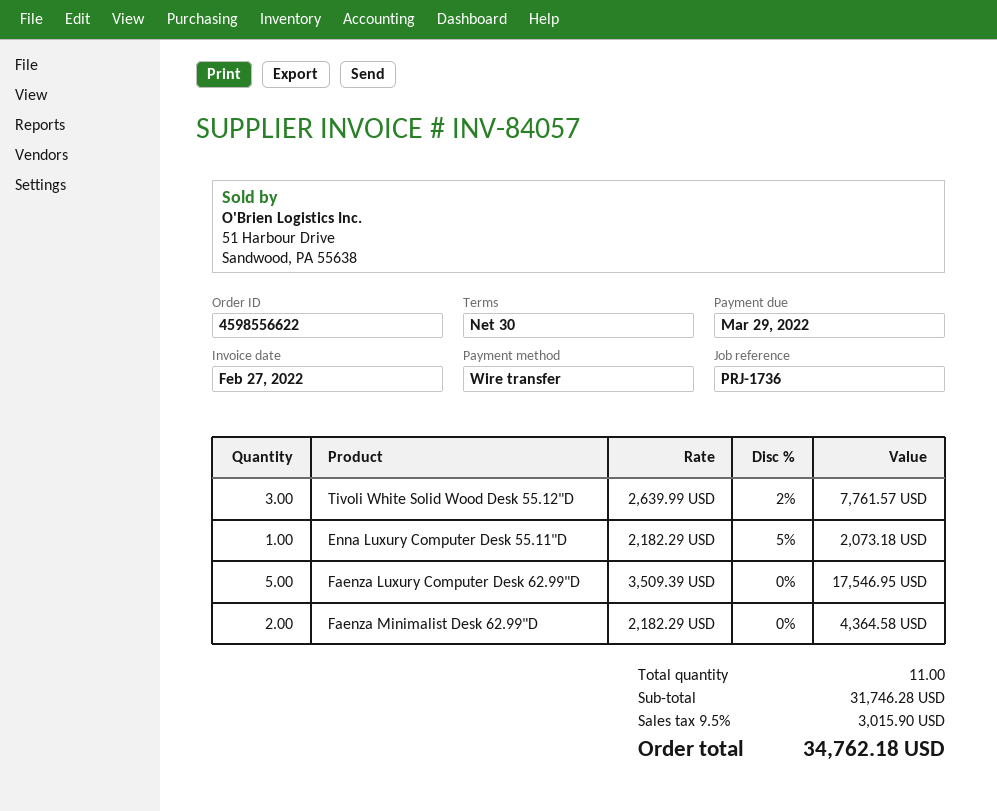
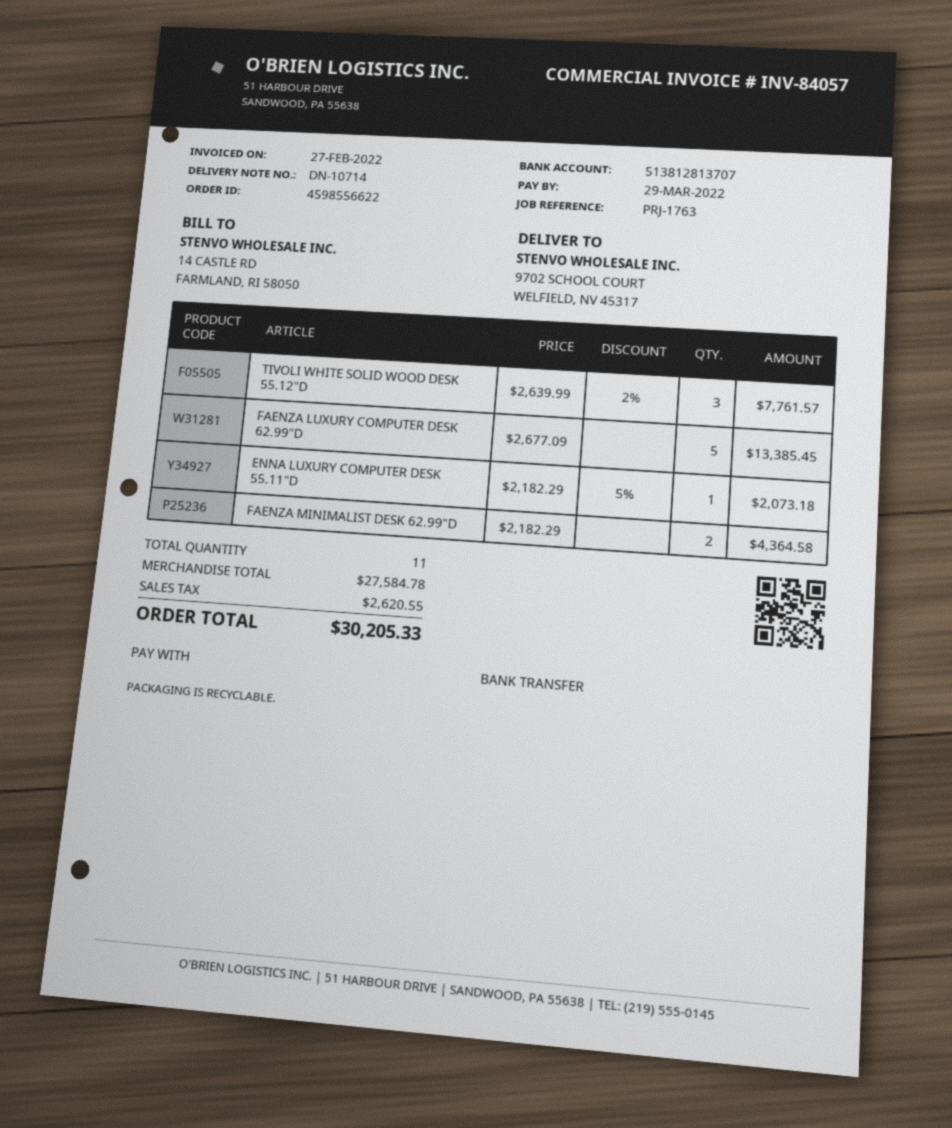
reference: PRJ-1736 -> PRJ-1763
Faenza Luxury Computer Desk 62.99"D: 5 x 3509.39 = 17546.95 -> 5 x 2677.09 = 13385.45
subtotal: 31746.28 -> 27584.78
tax: 3015.90 -> 2620.55
total: 34762.18 -> 30205.33

